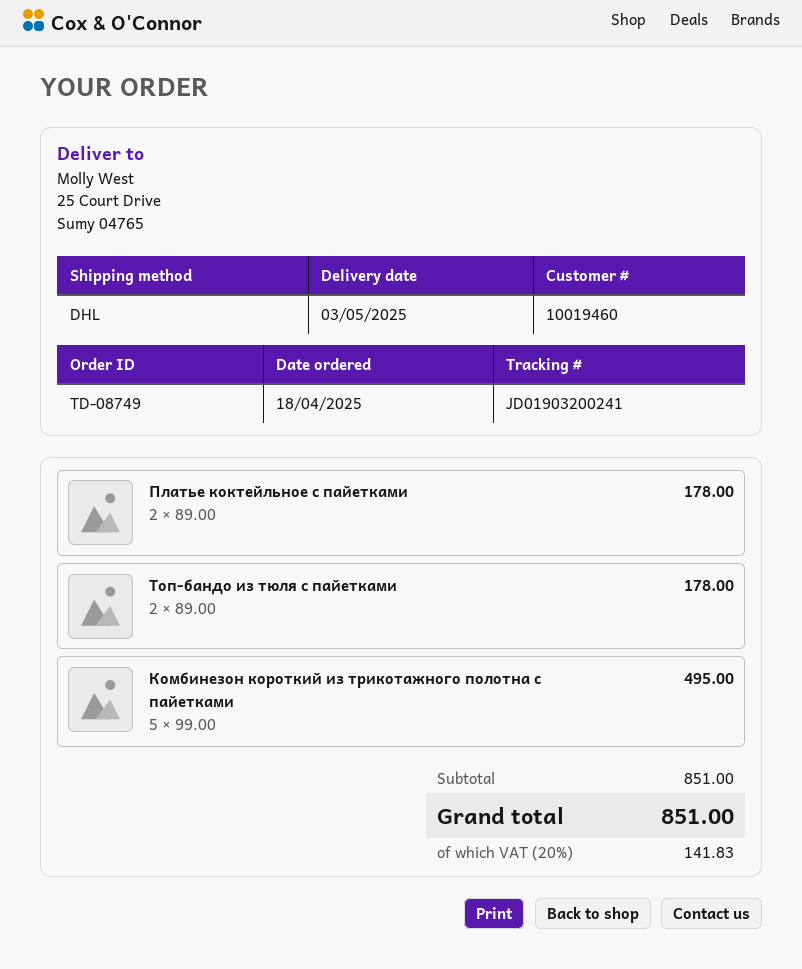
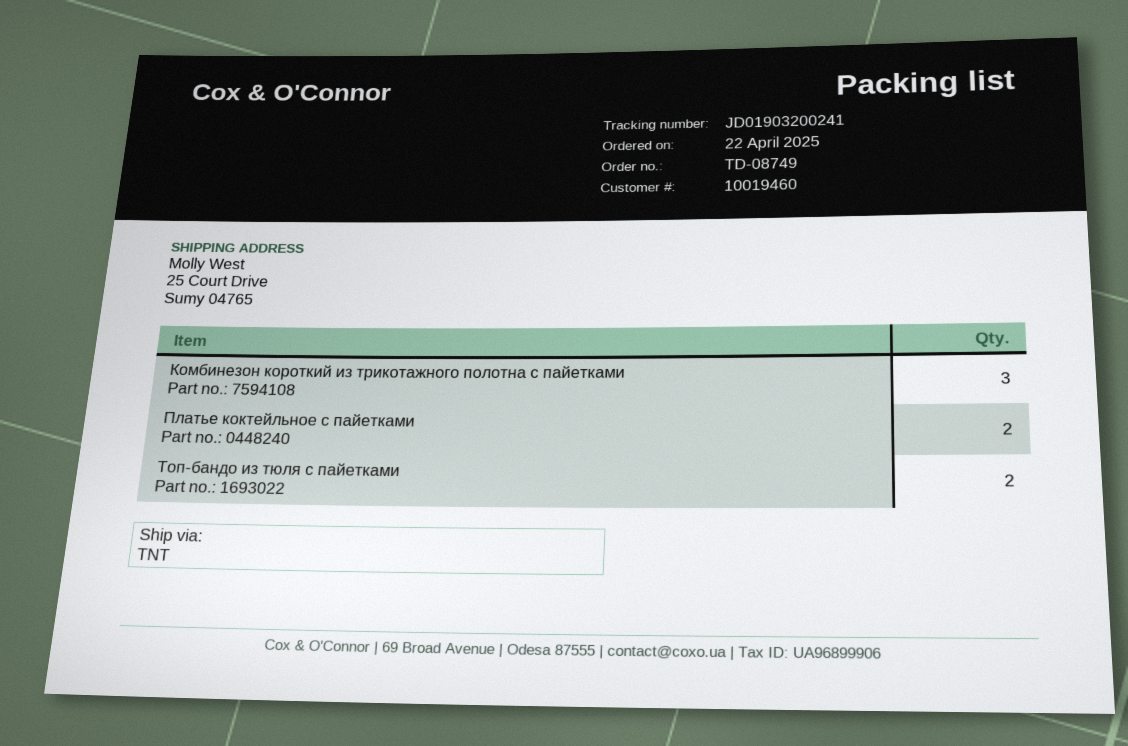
order date: 2025-04-18 -> 2025-04-22
shipping method: DHL -> TNT
Комбинезон короткий из трикотажного полотна с пайетками: 5 -> 3

